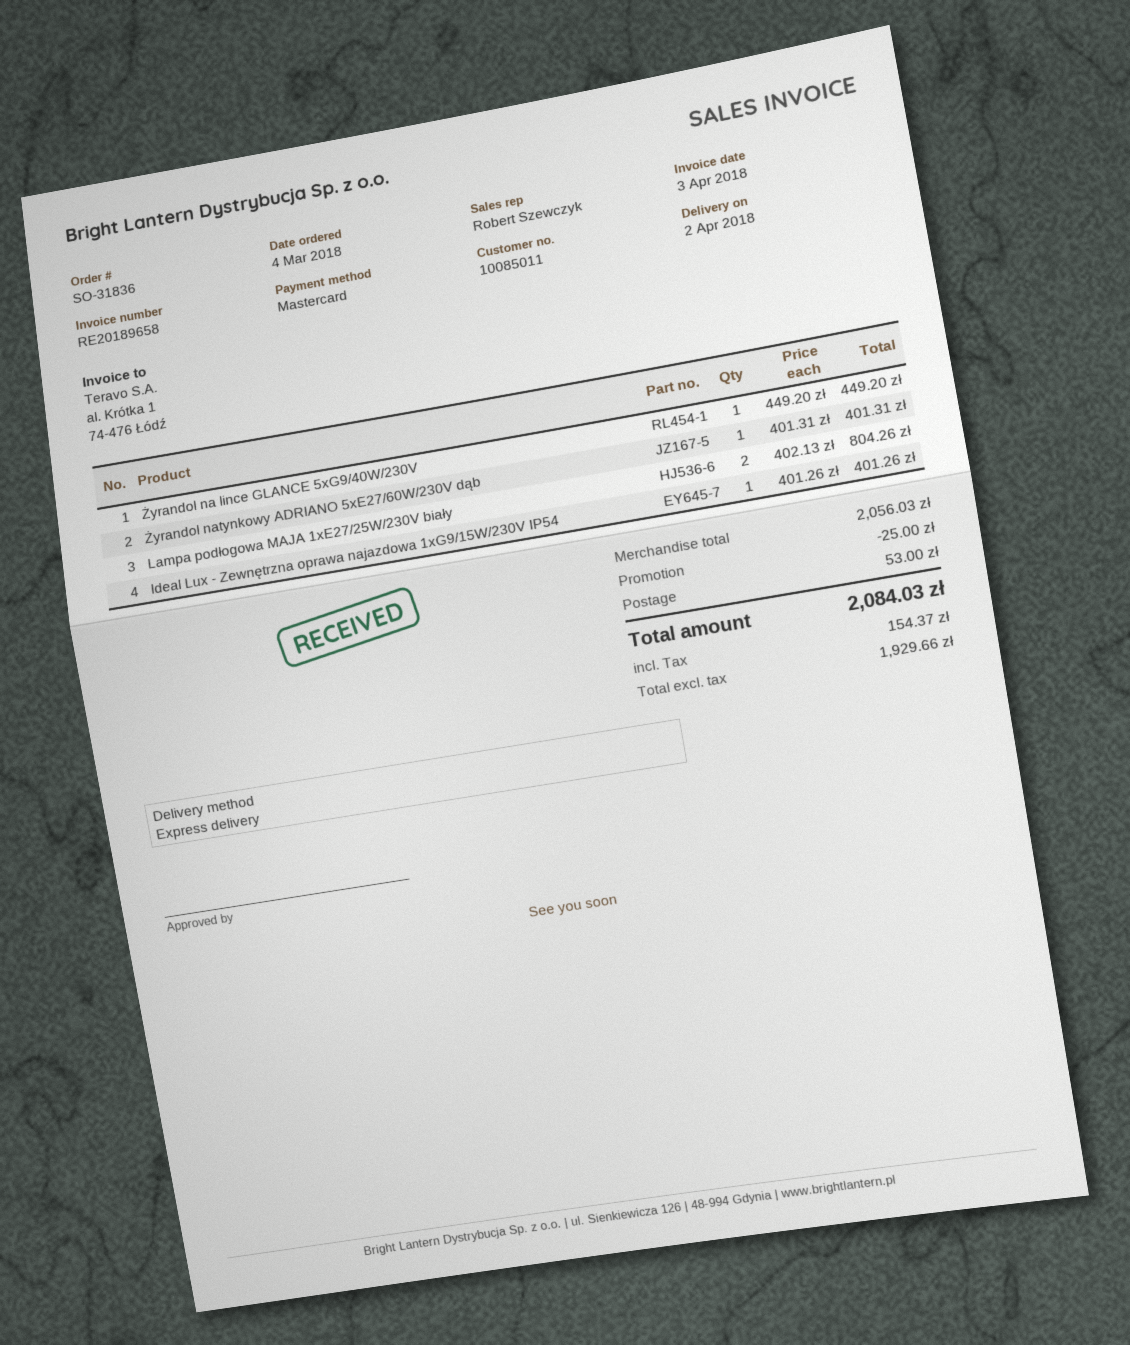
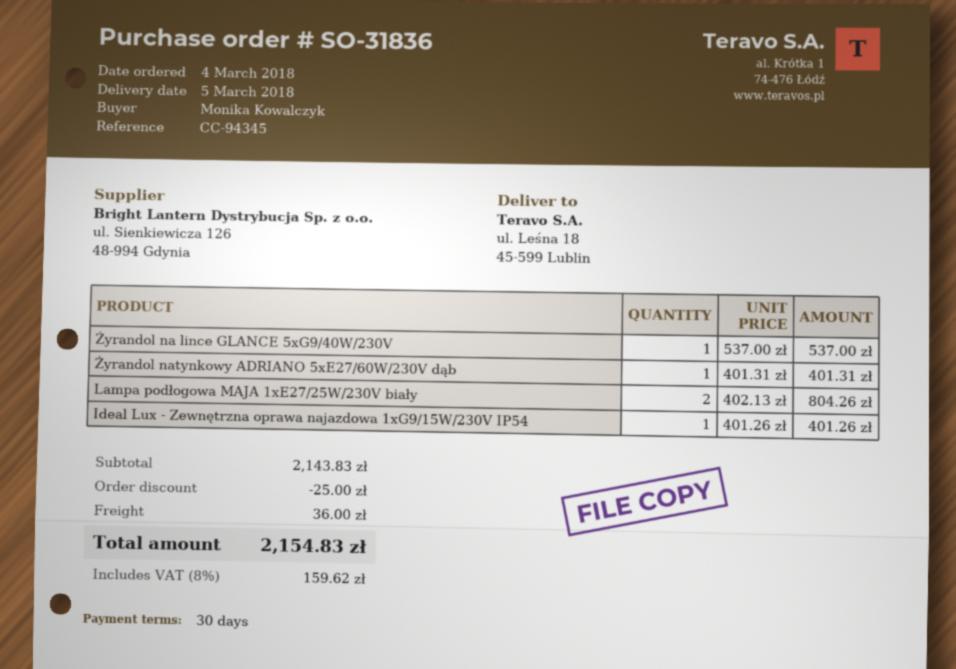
delivery date: 2018-04-02 -> 2018-03-05
Żyrandol na lince GLANCE 5xG9/40W/230V: 1 x 449.20 = 449.20 -> 1 x 537.00 = 537.00
subtotal: 2056.03 -> 2143.83
shipping: 53.00 -> 36.00
tax: 154.37 -> 159.62
total: 2084.03 -> 2154.83

